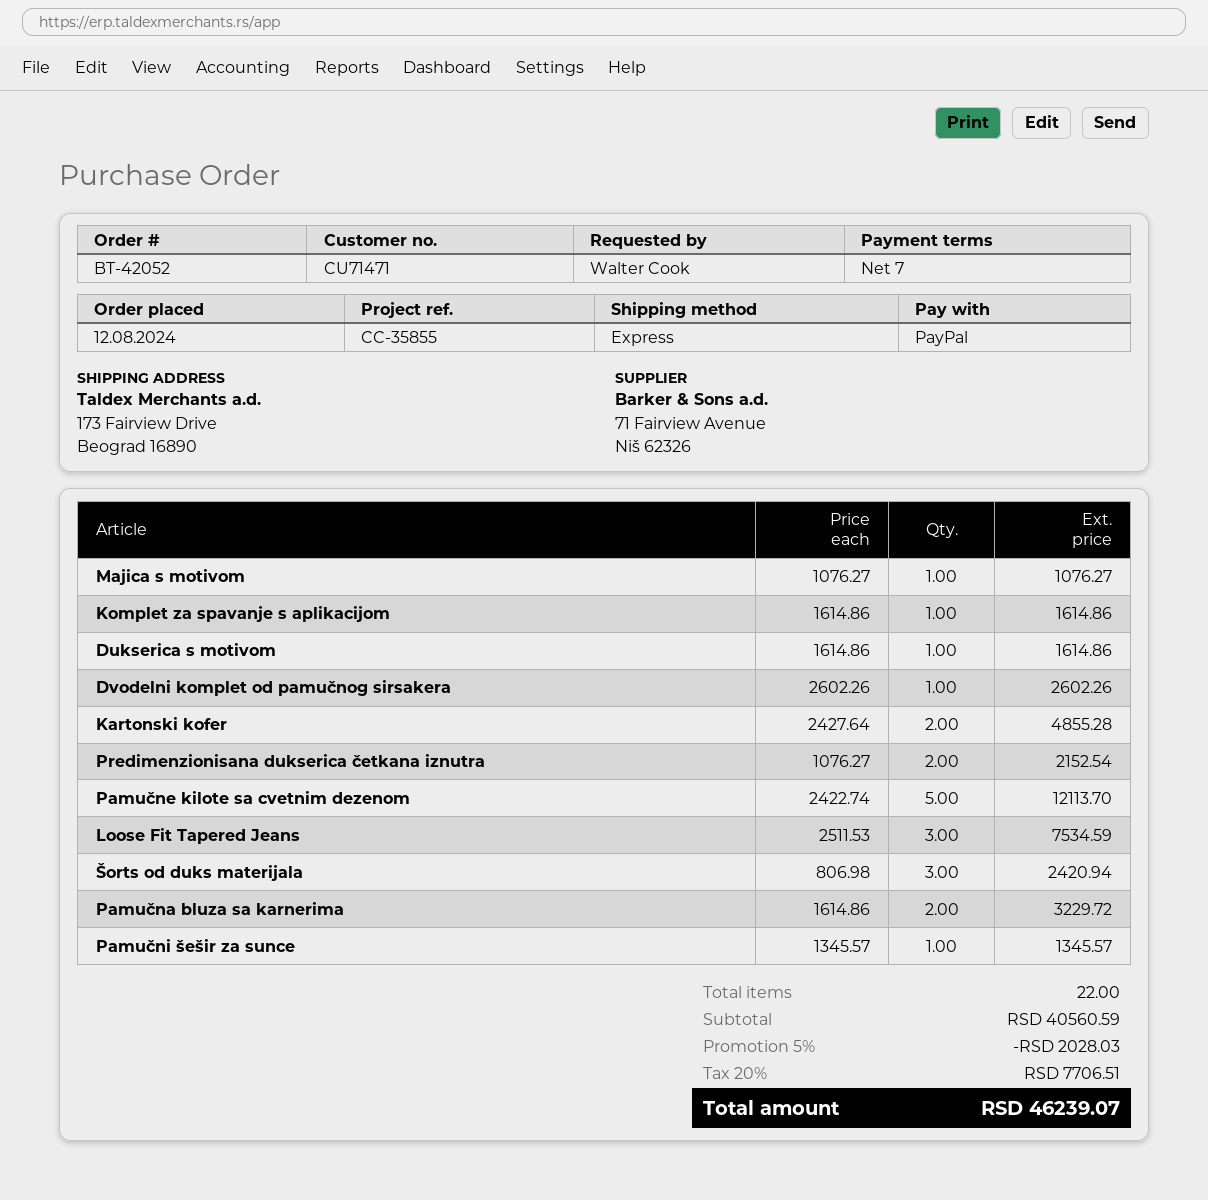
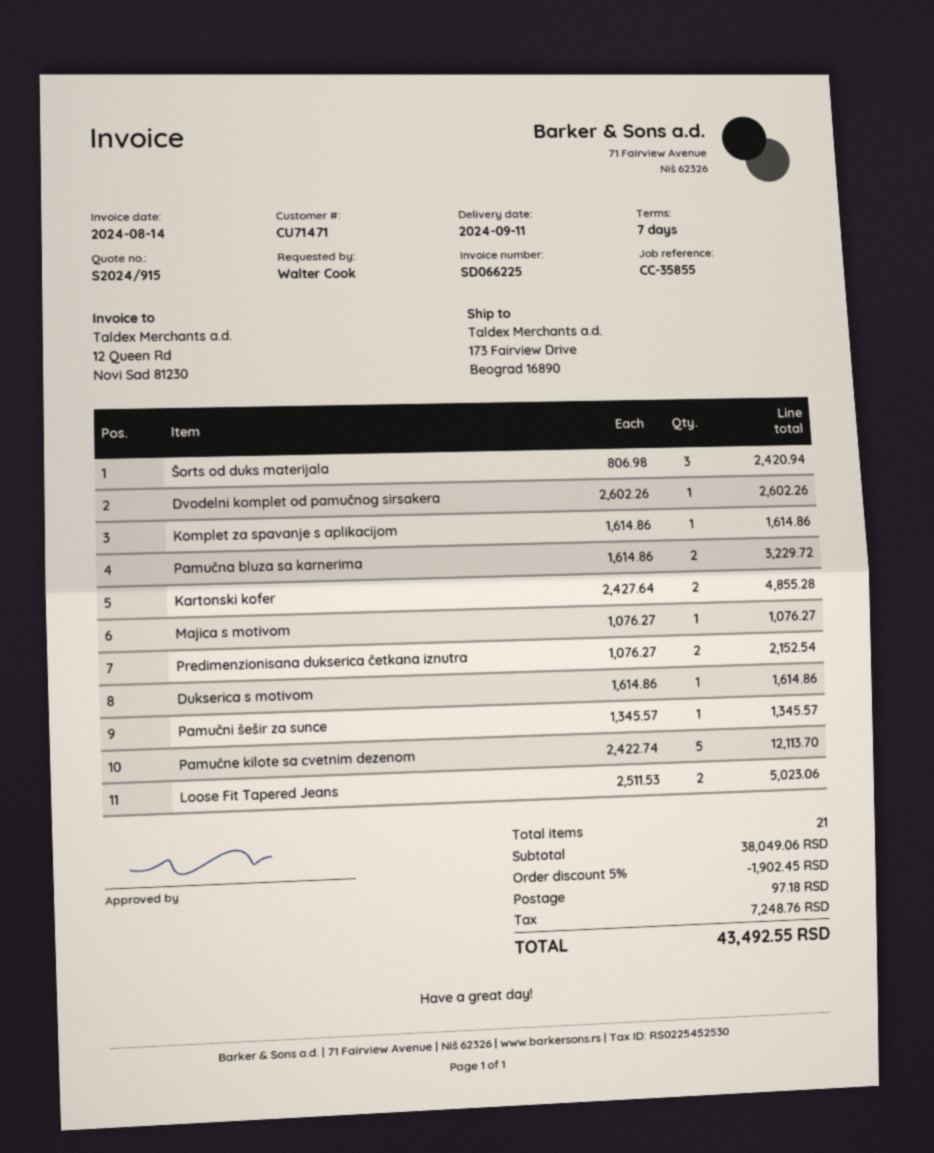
Loose Fit Tapered Jeans: 3 x 2511.53 = 7534.59 -> 2 x 2511.53 = 5023.06
total quantity: 22 -> 21
subtotal: 40560.59 -> 38049.06
discount: 5% = 2028.03 -> 5% = 1902.45
shipping: none -> 97.18
tax: 7706.51 -> 7248.76
total: 46239.07 -> 43492.55

